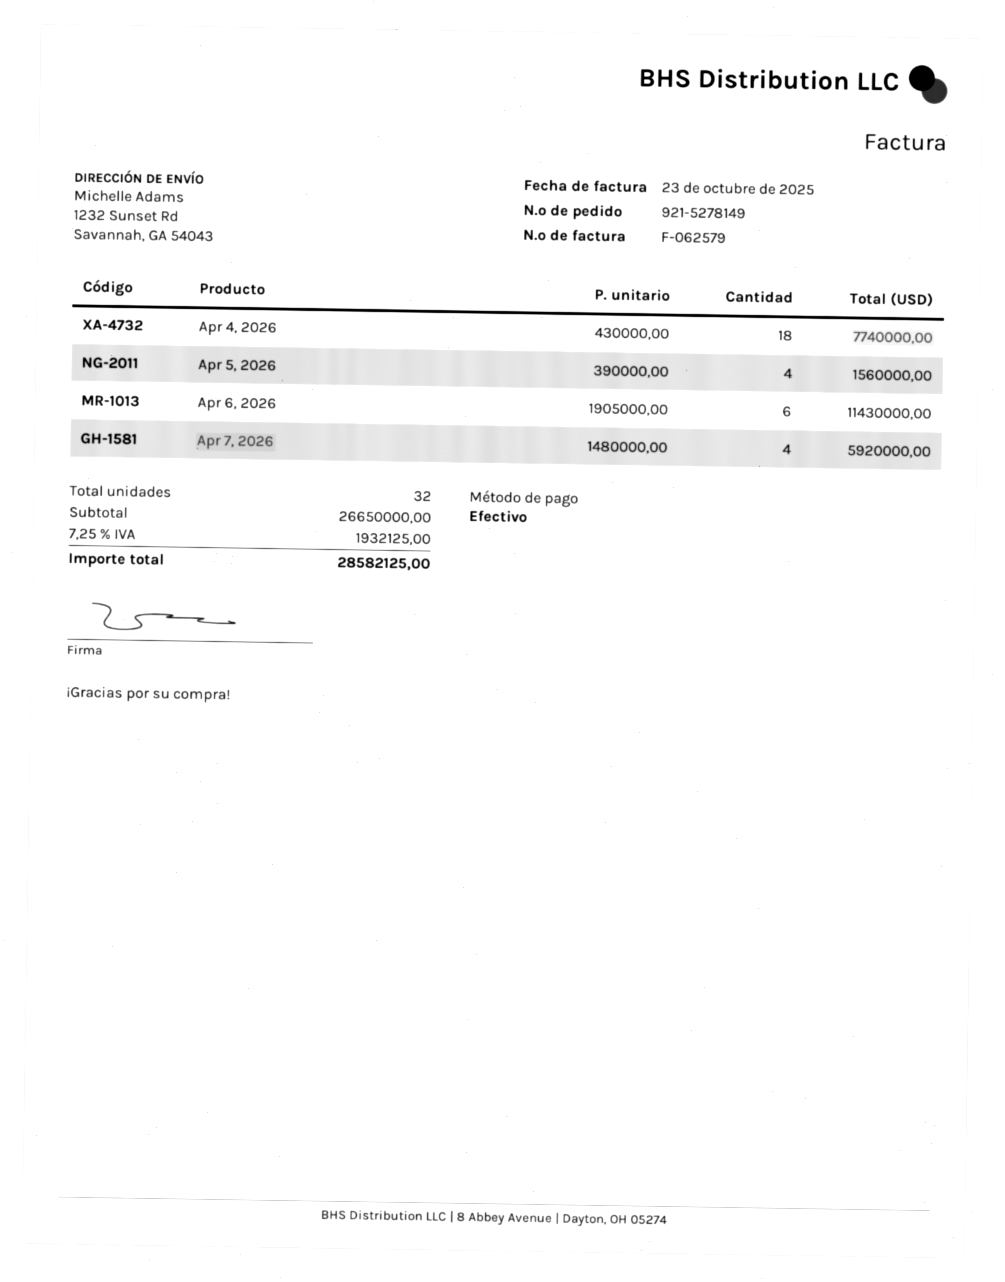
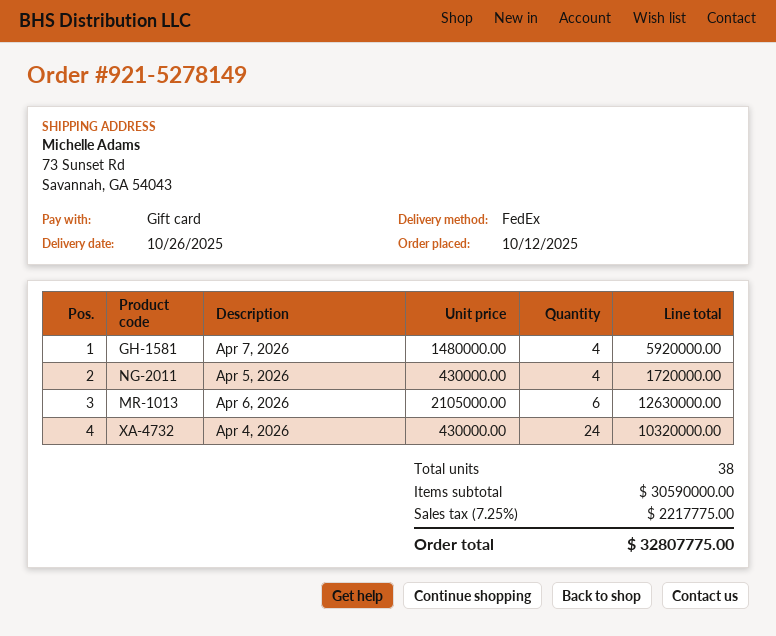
payment method: cash -> gift card
ship to: 1232 Sunset Rd, Savannah, GA 54043 -> 73 Sunset Rd, Savannah, GA 54043
Apr 4, 2026: 18 x 430000.00 = 7740000.00 -> 24 x 430000.00 = 10320000.00
Apr 5, 2026: 4 x 390000.00 = 1560000.00 -> 4 x 430000.00 = 1720000.00
Apr 6, 2026: 6 x 1905000.00 = 11430000.00 -> 6 x 2105000.00 = 12630000.00
total quantity: 32 -> 38
subtotal: 26650000.00 -> 30590000.00
tax: 7.25% = 1932125.00 -> 7.25% = 2217775.00
total: 28582125.00 -> 32807775.00

